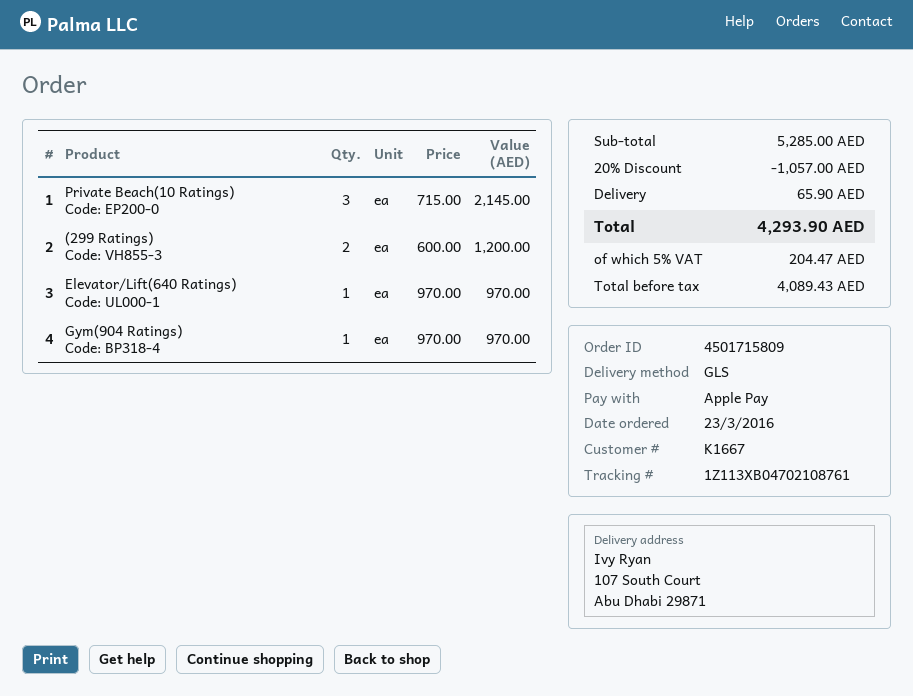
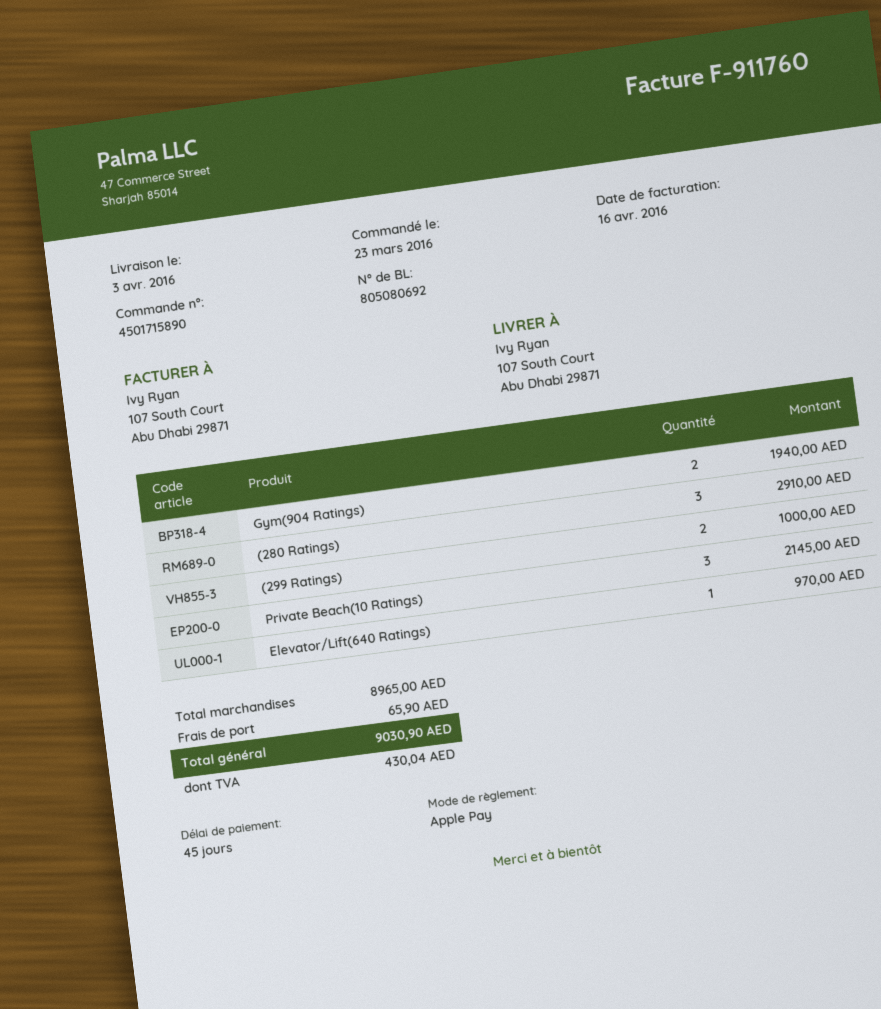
order number: 4501715809 -> 4501715890
(299 Ratings): 2 for 1200.00 -> 2 for 1000.00
Gym(904 Ratings): 1 for 970.00 -> 2 for 1940.00
(280 Ratings): none -> 3 for 2910.00
subtotal: 5285.00 -> 8965.00
discount: 20% = 1057.00 -> none
tax: 204.47 -> 430.04
total: 4293.90 -> 9030.90

